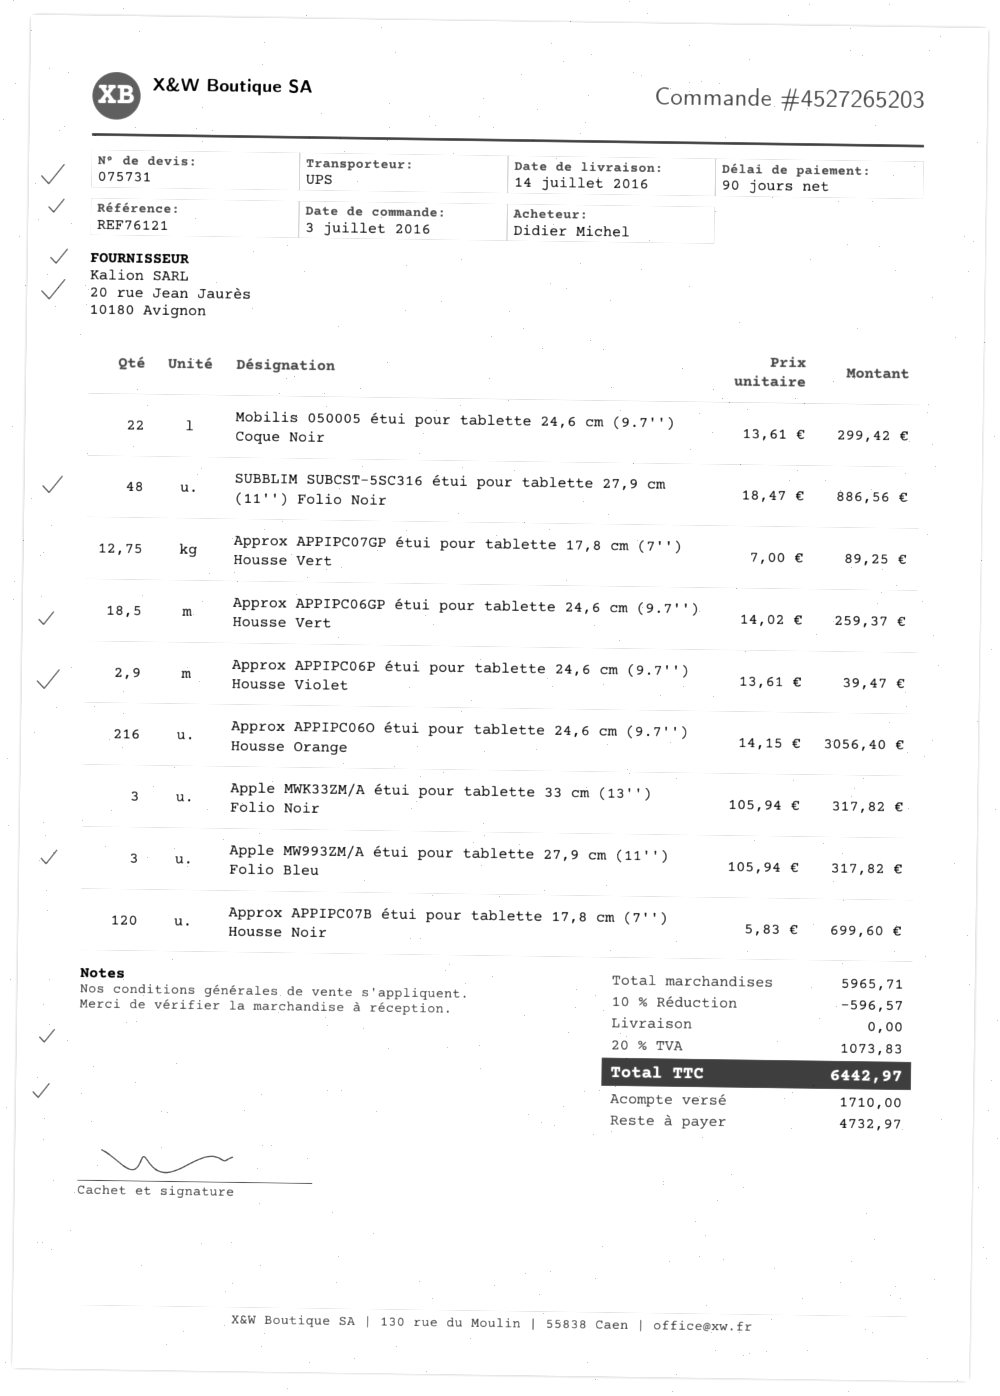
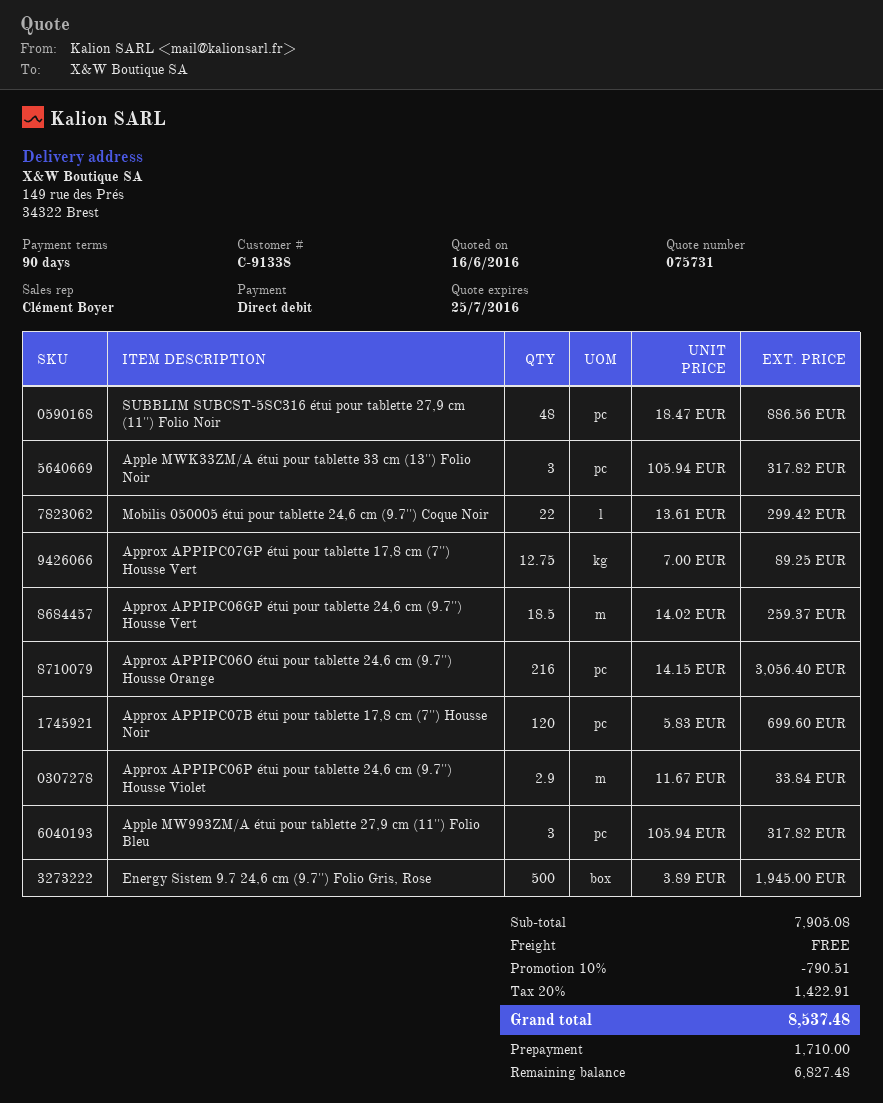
Approx APPIPC06P étui pour tablette 24,6 cm (9.7'') Housse Violet: 2.9 x 13.61 = 39.47 -> 2.9 x 11.67 = 33.84
Energy Sistem 9.7 24,6 cm (9.7'') Folio Gris, Rose: none -> 500 x 3.89 = 1945.00
subtotal: 5965.71 -> 7905.08
discount: 10% = 596.57 -> 10% = 790.51
tax: 20% = 1073.83 -> 20% = 1422.91
total: 6442.97 -> 8537.48
balance: 4732.97 -> 6827.48

